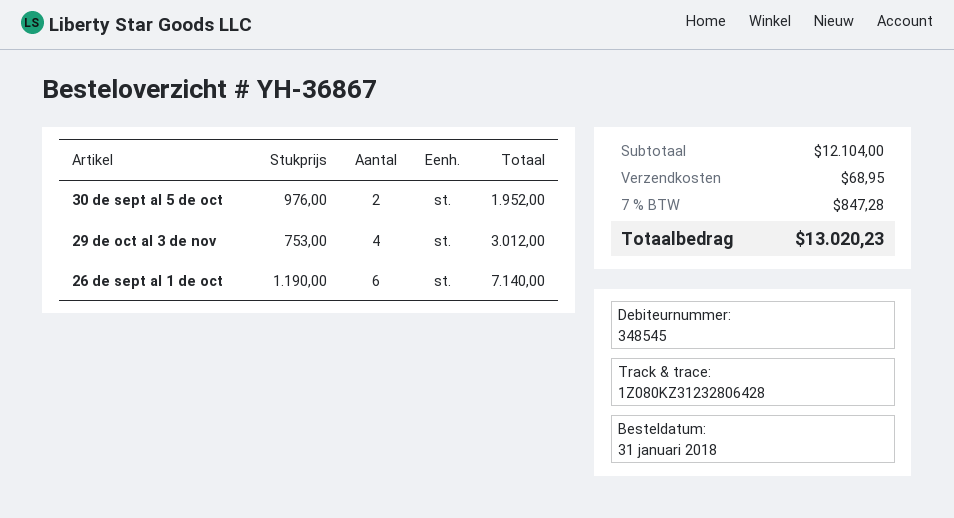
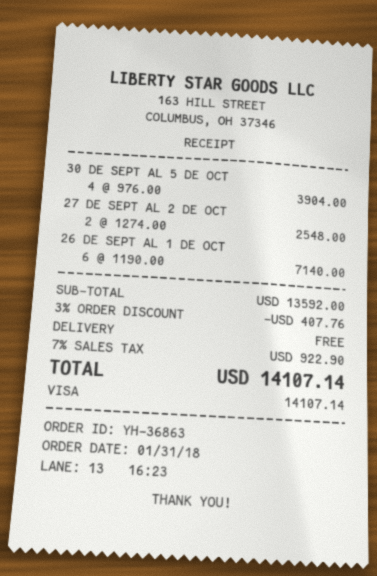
order number: YH-36867 -> YH-36863
30 de sept al 5 de oct: 2 x 976.00 = 1952.00 -> 4 x 976.00 = 3904.00
29 de oct al 3 de nov: 4 x 753.00 = 3012.00 -> none
27 DE SEPT AL 2 DE OCT: none -> 2 x 1274.00 = 2548.00
subtotal: 12104.00 -> 13592.00
discount: none -> 3% = 407.76
shipping: 68.95 -> 0.00
tax: 7% = 847.28 -> 7% = 922.90
total: 13020.23 -> 14107.14

